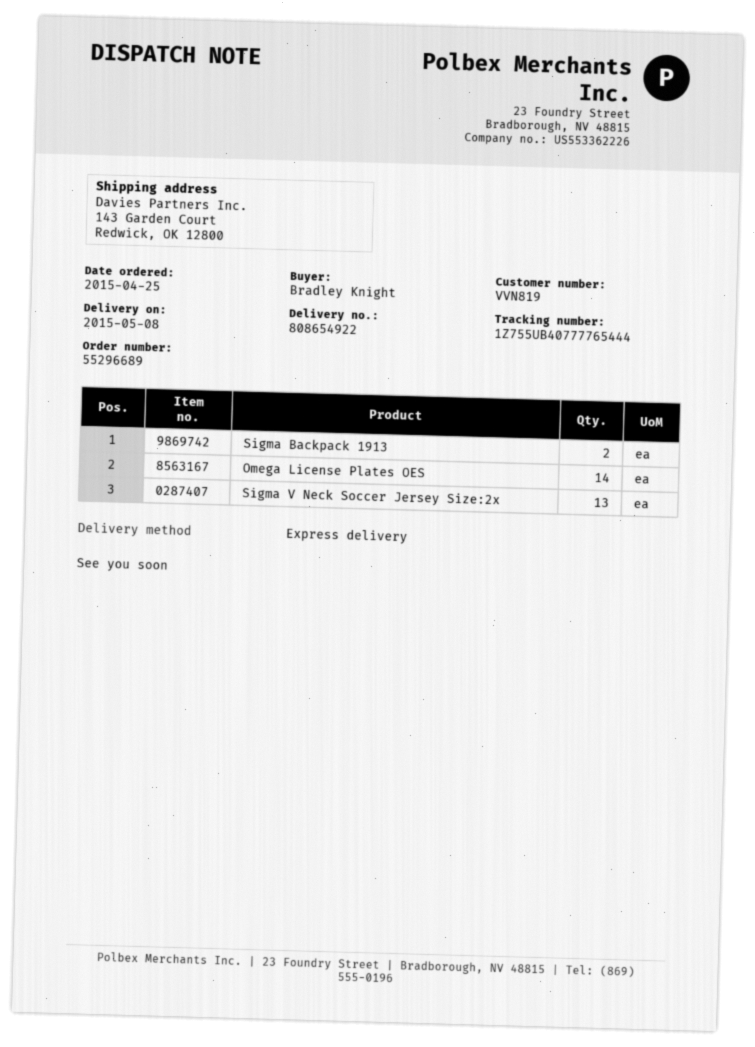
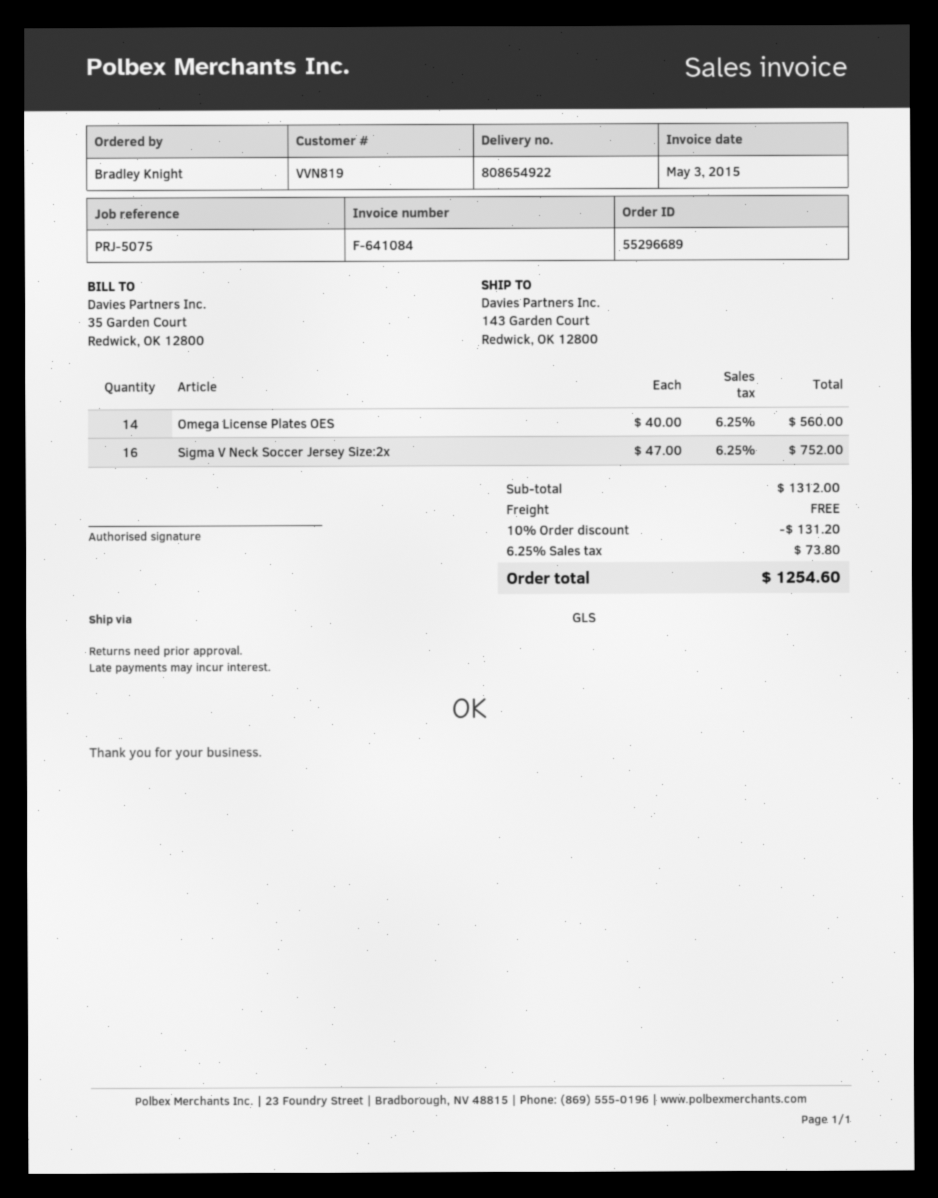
shipping method: express -> GLS
Sigma Backpack 1913: 2 -> none
Sigma V Neck Soccer Jersey Size:2x: 13 -> 16

